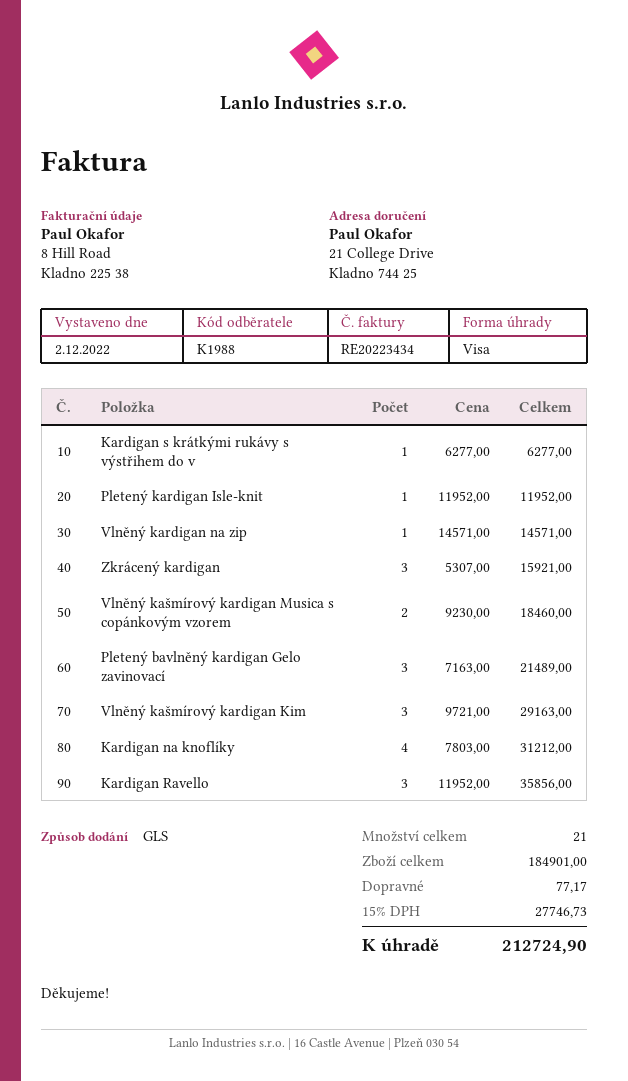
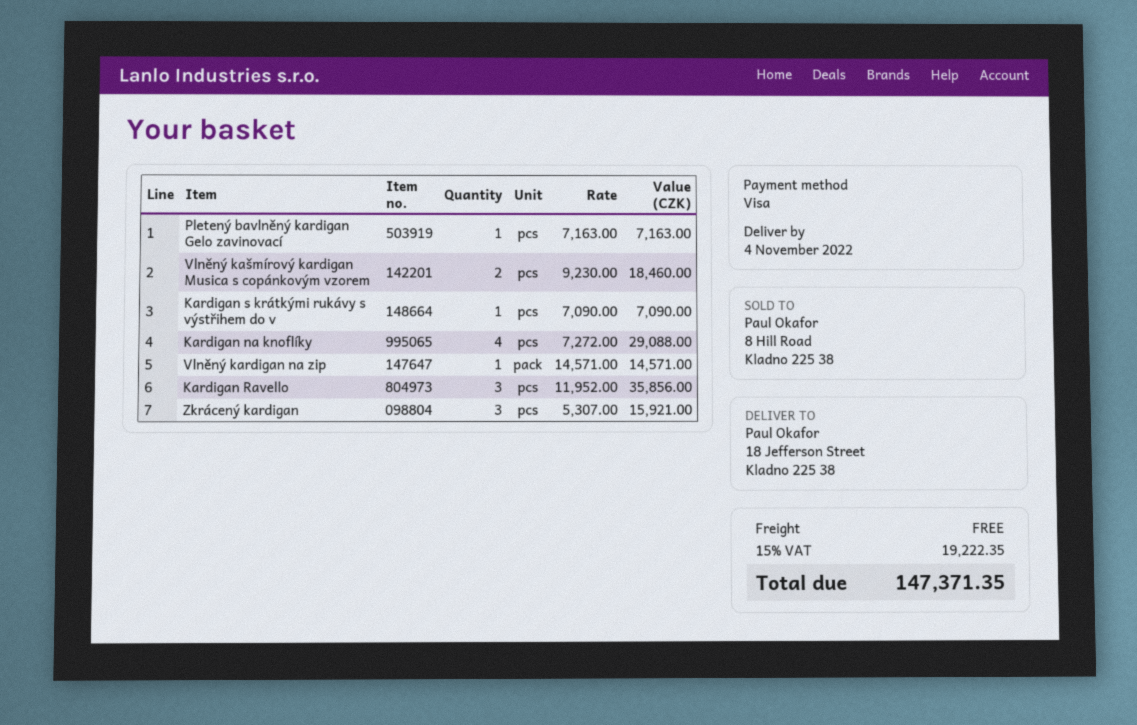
ship to: 21 College Drive, Kladno 744 25 -> 18 Jefferson Street, Kladno 225 38
Kardigan s krátkými rukávy s výstřihem do v: 1 x 6277.00 = 6277.00 -> 1 x 7090.00 = 7090.00
Pletený kardigan Isle-knit: 1 x 11952.00 = 11952.00 -> none
Pletený bavlněný kardigan Gelo zavinovací: 3 x 7163.00 = 21489.00 -> 1 x 7163.00 = 7163.00
Vlněný kašmírový kardigan Kim: 3 x 9721.00 = 29163.00 -> none
Kardigan na knoflíky: 4 x 7803.00 = 31212.00 -> 4 x 7272.00 = 29088.00
shipping: 77.17 -> 0.00
tax: 15% = 27746.73 -> 15% = 19222.35
total: 212724.90 -> 147371.35

